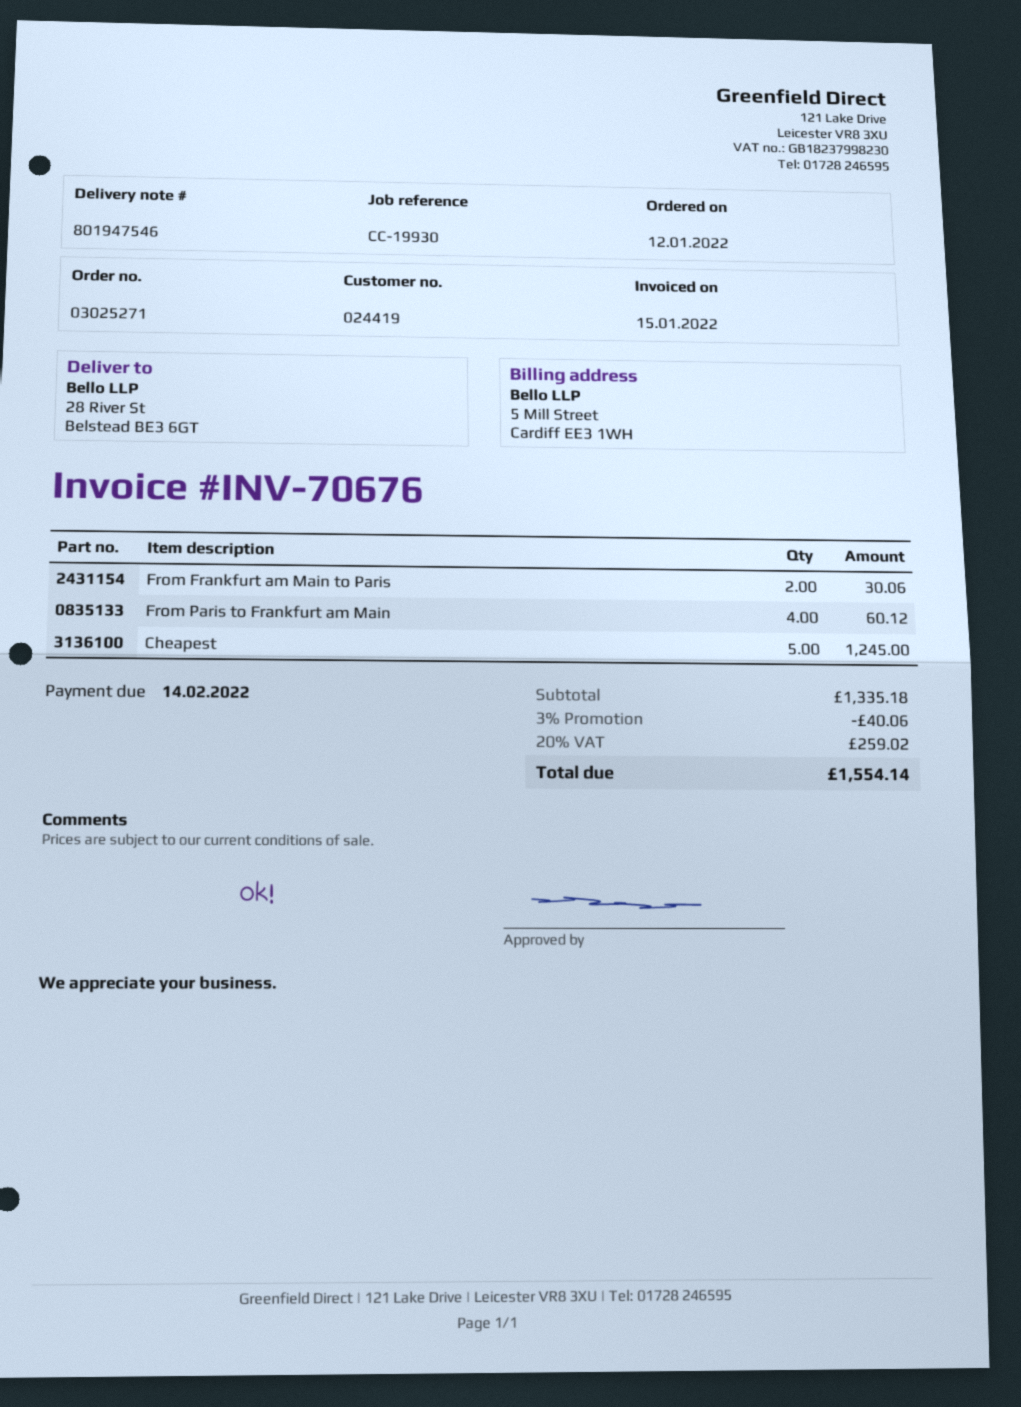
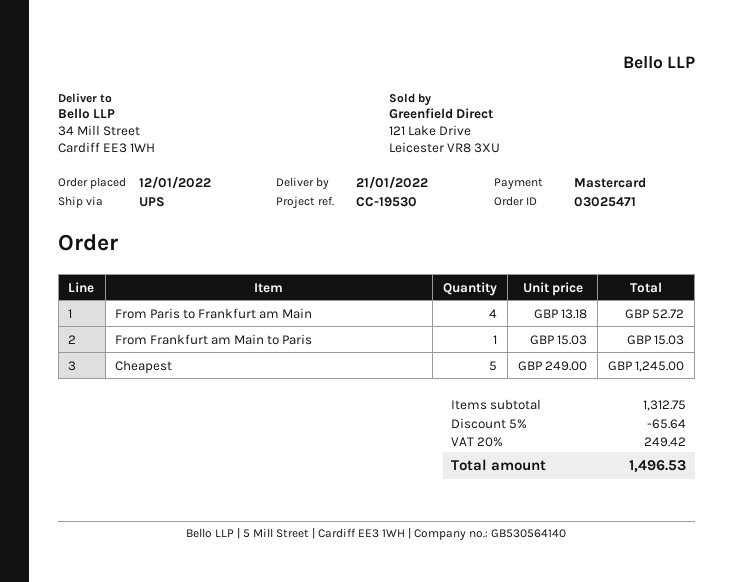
order number: 03025271 -> 03025471
reference: CC-19930 -> CC-19530
ship to: 28 River St, Belstead BE3 6GT -> 34 Mill Street, Cardiff EE3 1WH
From Frankfurt am Main to Paris: 2 for 30.06 -> 1 for 15.03
From Paris to Frankfurt am Main: 4 for 60.12 -> 4 for 52.72
subtotal: 1335.18 -> 1312.75
discount: 3% = 40.06 -> 5% = 65.64
tax: 20% = 259.02 -> 20% = 249.42
total: 1554.14 -> 1496.53

